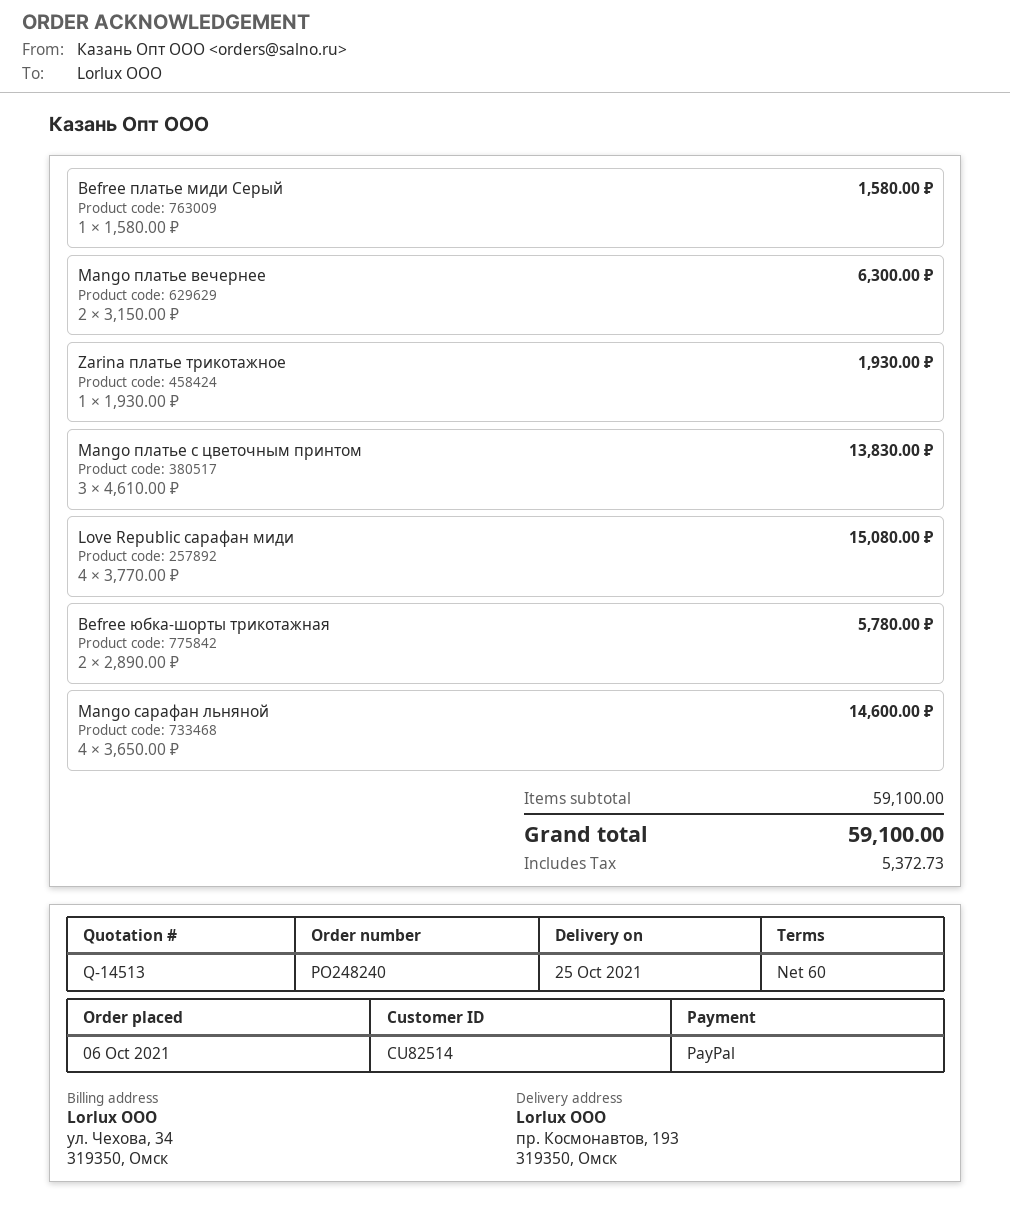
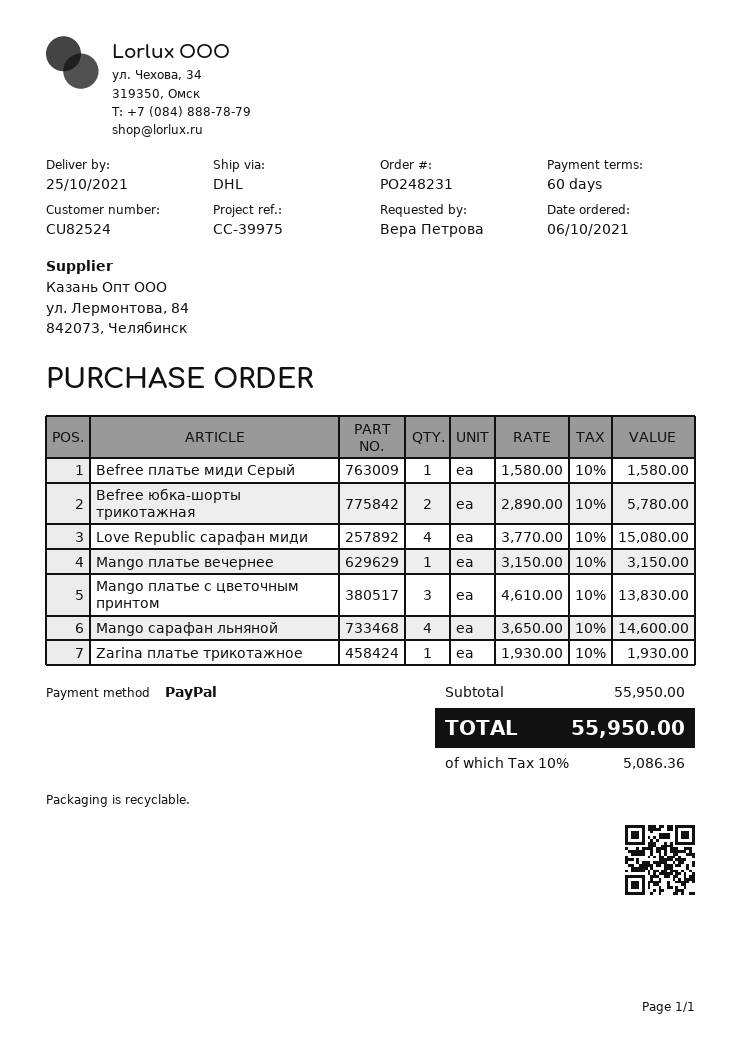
order number: PO248240 -> PO248231
customer number: CU82514 -> CU82524
Mango платье вечернее: 2 x 3150.00 = 6300.00 -> 1 x 3150.00 = 3150.00
subtotal: 59100.00 -> 55950.00
tax: 5372.73 -> 5086.36
total: 59100.00 -> 55950.00

